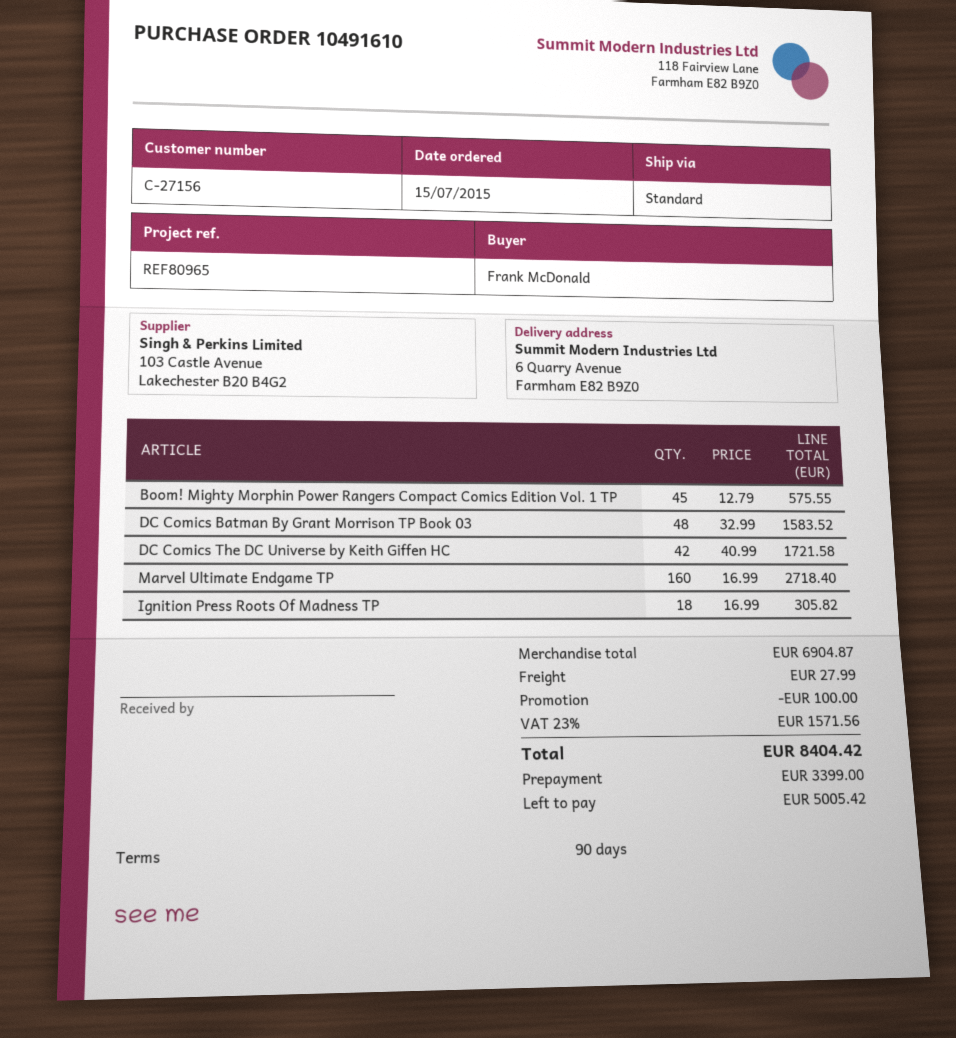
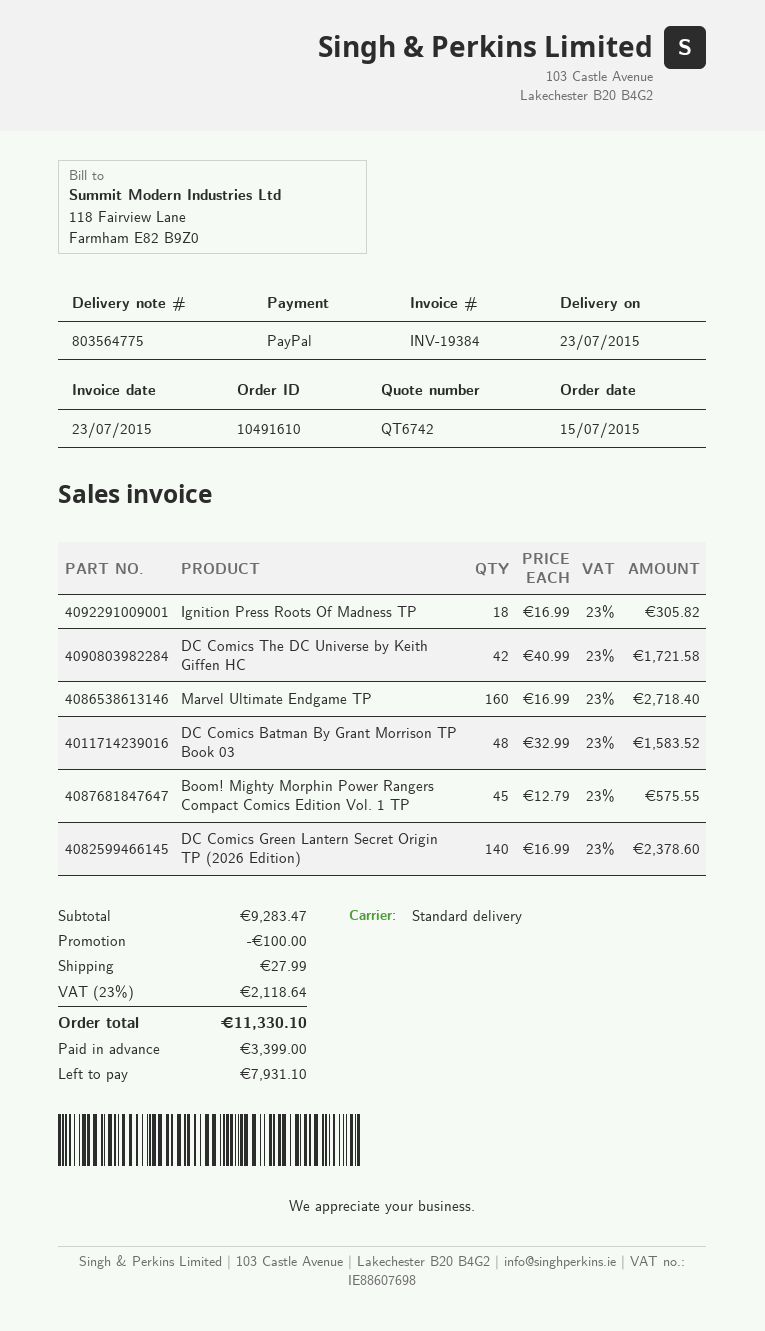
DC Comics Green Lantern Secret Origin TP (2026 Edition): none -> 140 x 16.99 = 2378.60
subtotal: 6904.87 -> 9283.47
tax: 23% = 1571.56 -> 23% = 2118.64
total: 8404.42 -> 11330.10
balance: 5005.42 -> 7931.10

